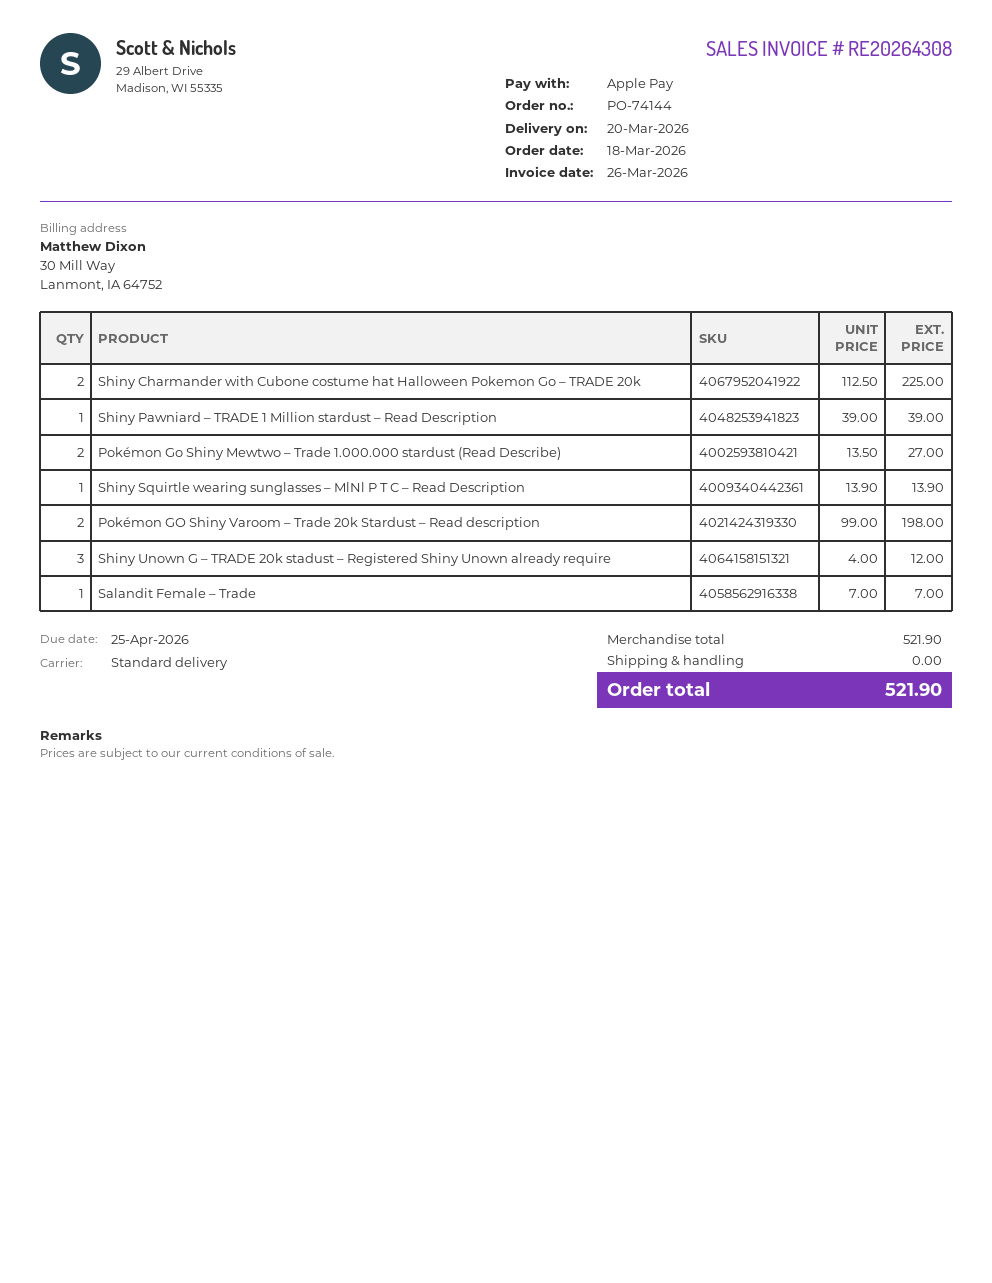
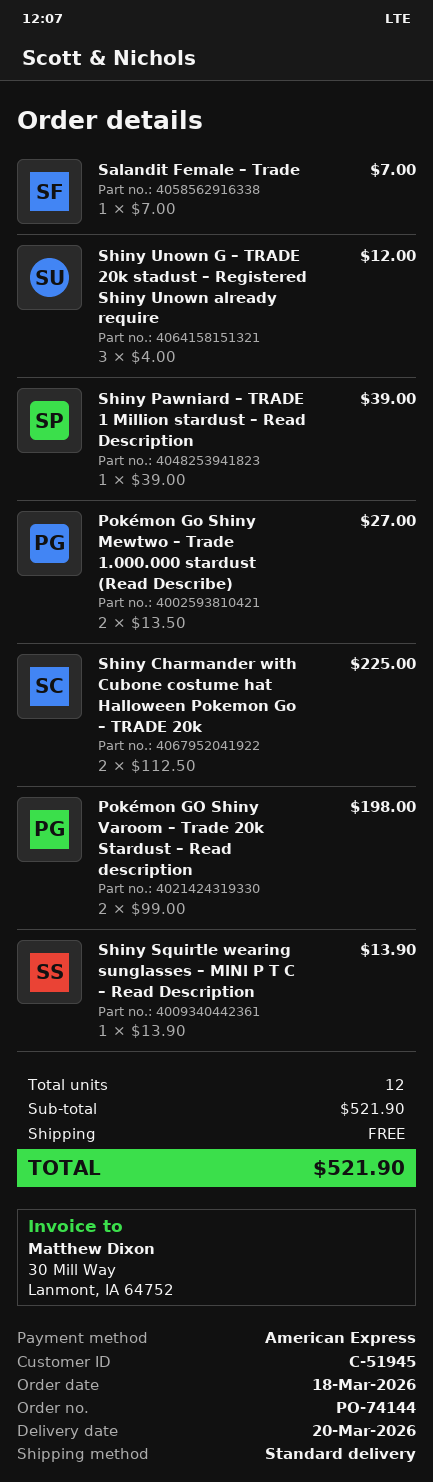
payment method: Apple Pay -> American Express

